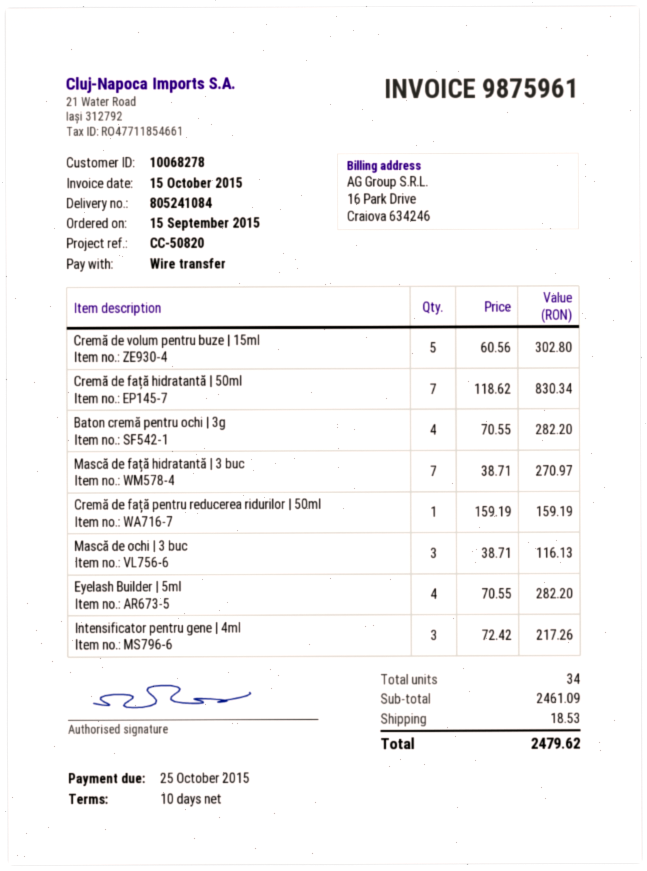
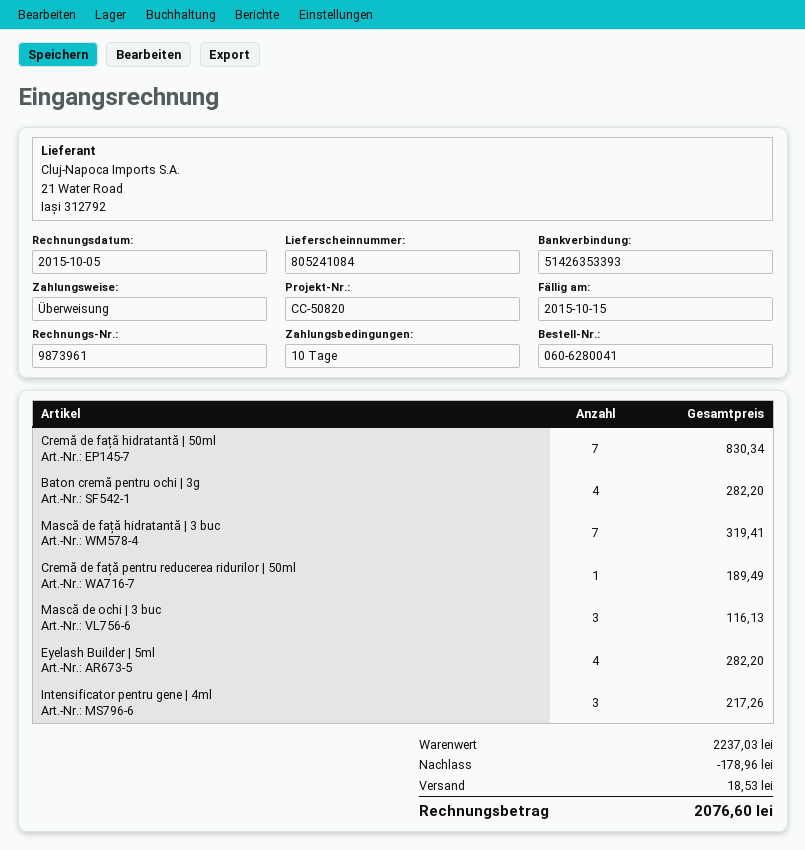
invoice number: 9875961 -> 9873961
invoice date: 2015-10-15 -> 2015-10-05
due date: 2015-10-25 -> 2015-10-15
Cremă de volum pentru buze | 15ml: 5 for 302.80 -> none
Mască de față hidratantă | 3 buc: 7 for 270.97 -> 7 for 319.41
Cremă de față pentru reducerea ridurilor | 50ml: 1 for 159.19 -> 1 for 189.49
subtotal: 2461.09 -> 2237.03
discount: none -> 178.96
total: 2479.62 -> 2076.60

